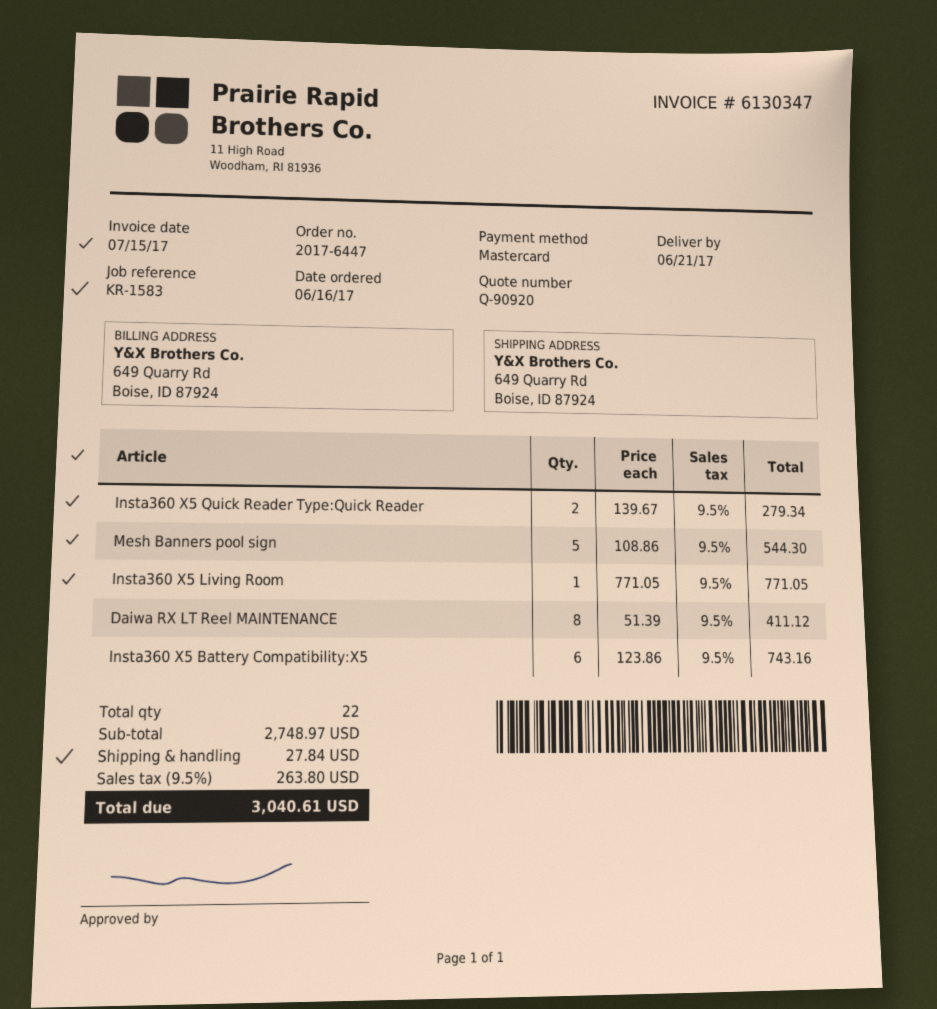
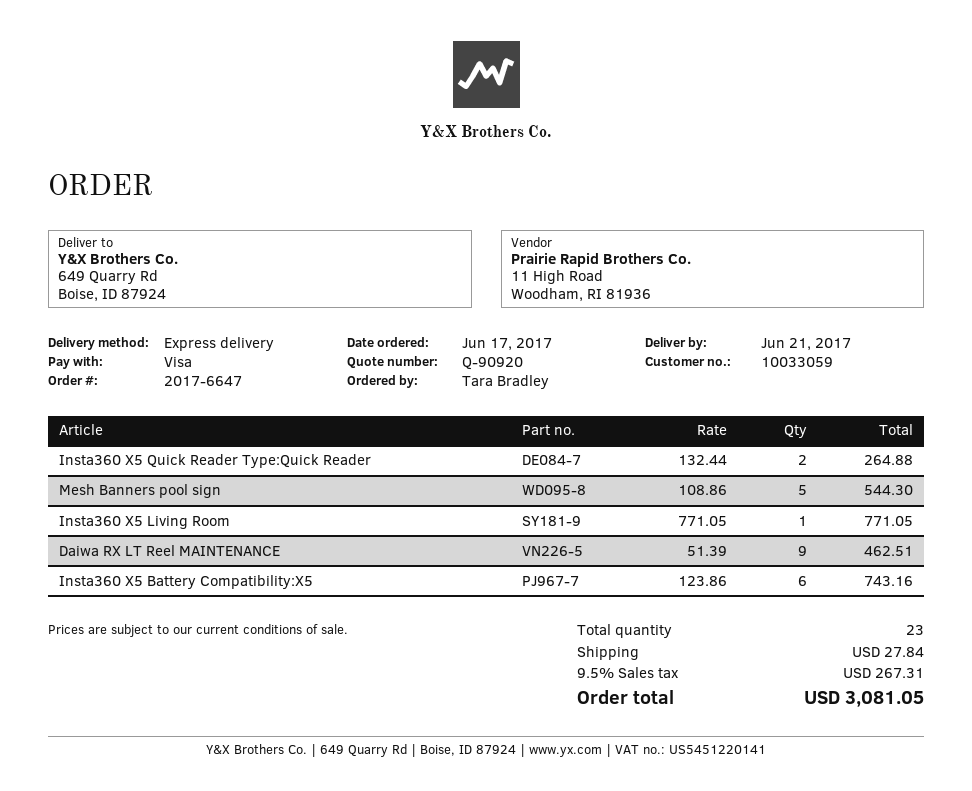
order number: 2017-6447 -> 2017-6647
order date: 2017-06-16 -> 2017-06-17
payment method: Mastercard -> Visa
Insta360 X5 Quick Reader Type:Quick Reader: 2 x 139.67 = 279.34 -> 2 x 132.44 = 264.88
Daiwa RX LT Reel MAINTENANCE: 8 x 51.39 = 411.12 -> 9 x 51.39 = 462.51
total quantity: 22 -> 23
tax: 9.5% = 263.80 -> 9.5% = 267.31
total: 3040.61 -> 3081.05

